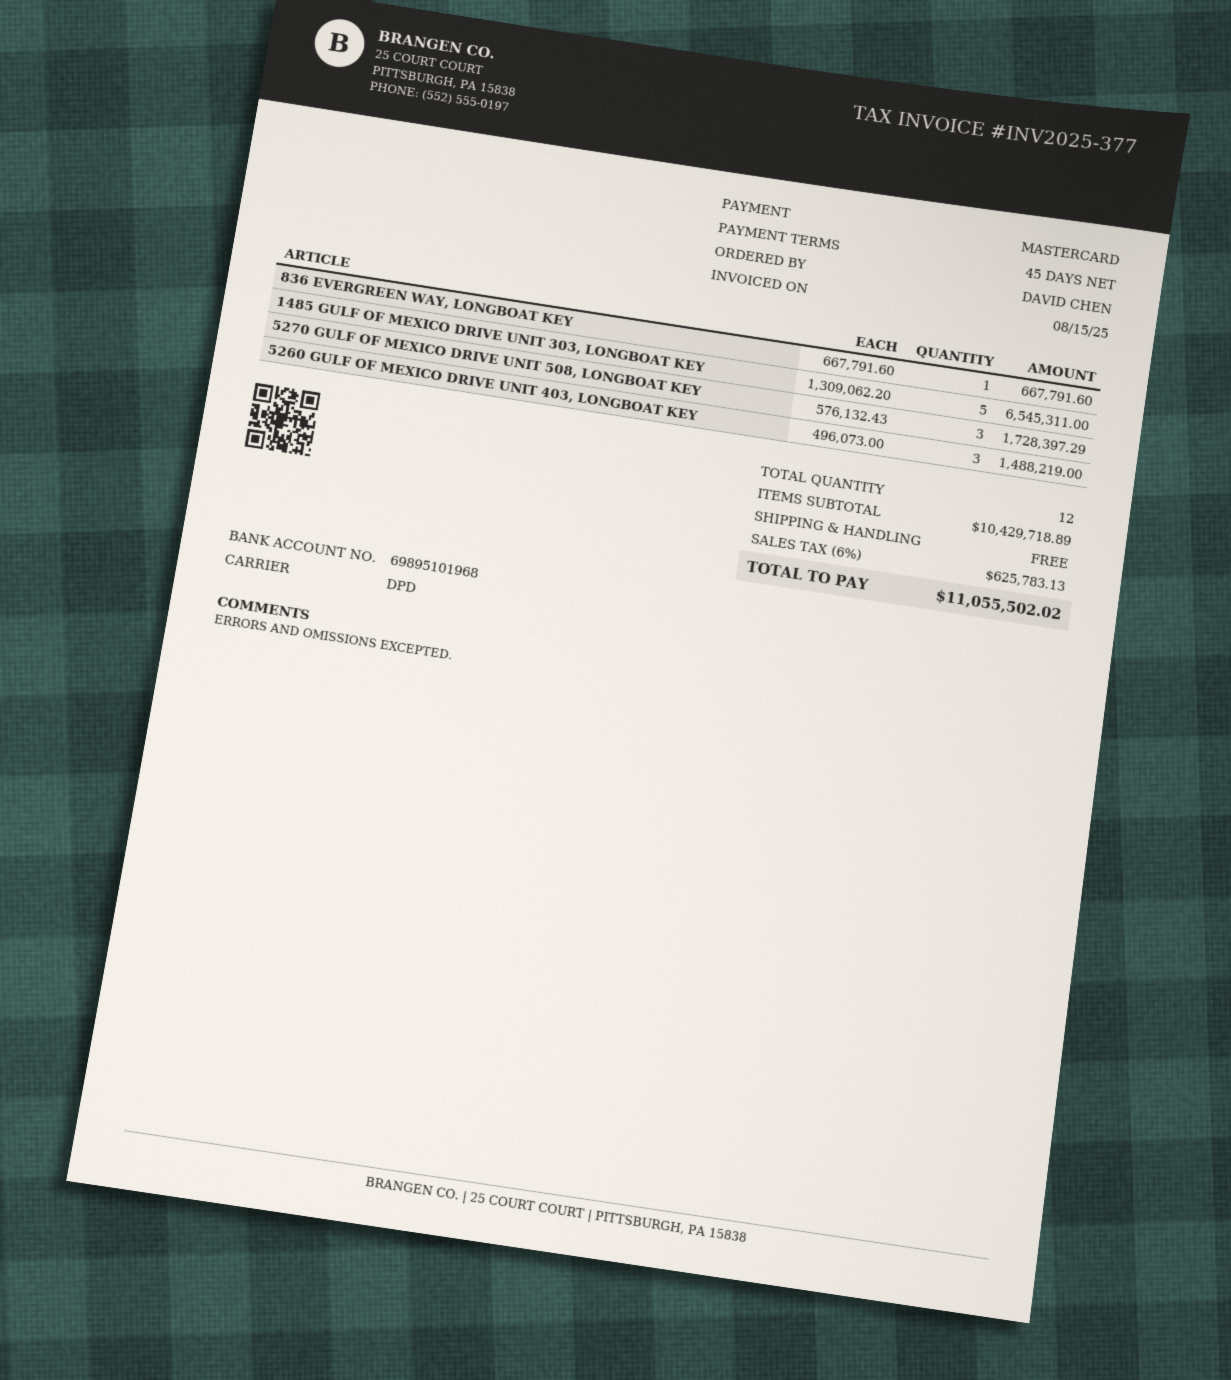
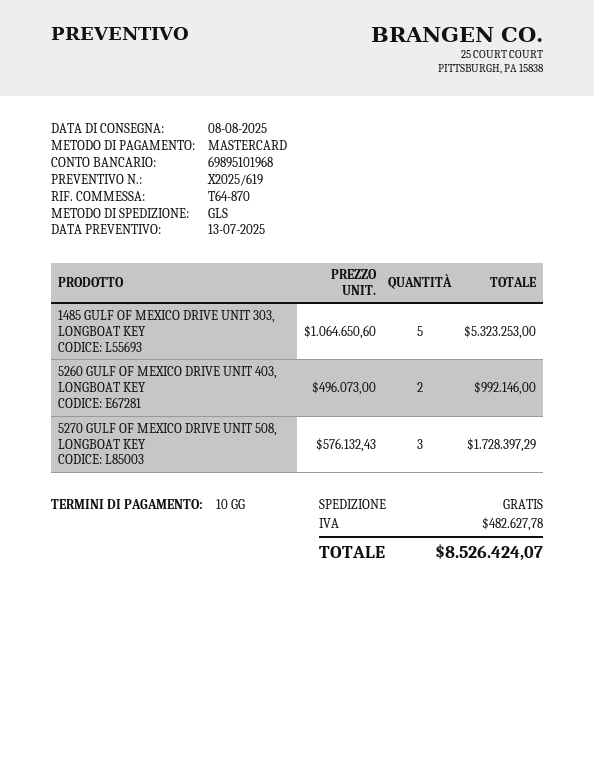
payment terms: 45 days -> 10 days
shipping method: DPD -> GLS
836 EVERGREEN WAY, LONGBOAT KEY: 1 x 667791.60 = 667791.60 -> none
1485 GULF OF MEXICO DRIVE UNIT 303, LONGBOAT KEY: 5 x 1309062.20 = 6545311.00 -> 5 x 1064650.60 = 5323253.00
5260 GULF OF MEXICO DRIVE UNIT 403, LONGBOAT KEY: 3 x 496073.00 = 1488219.00 -> 2 x 496073.00 = 992146.00
tax: 625783.13 -> 482627.78
total: 11055502.02 -> 8526424.07

